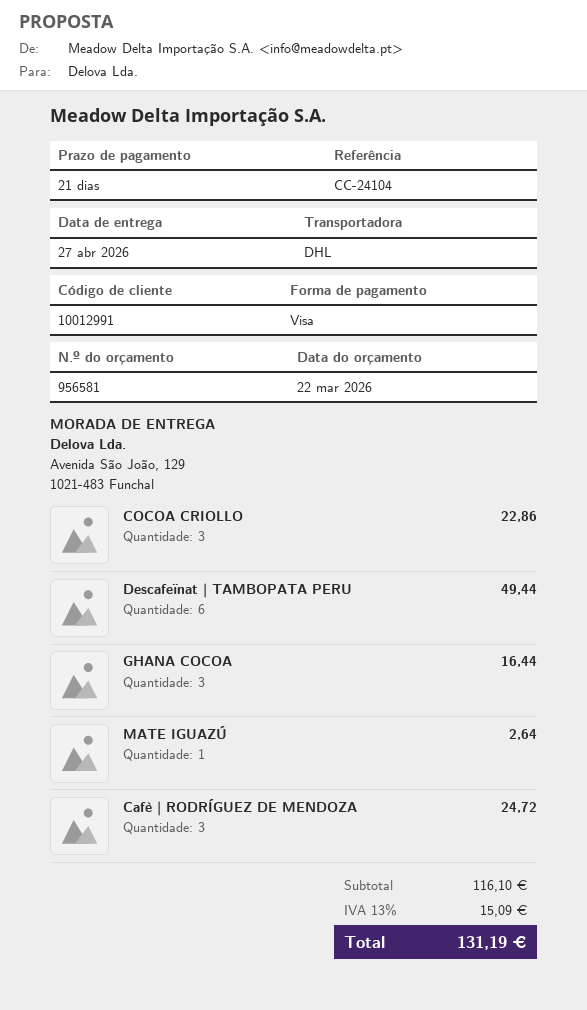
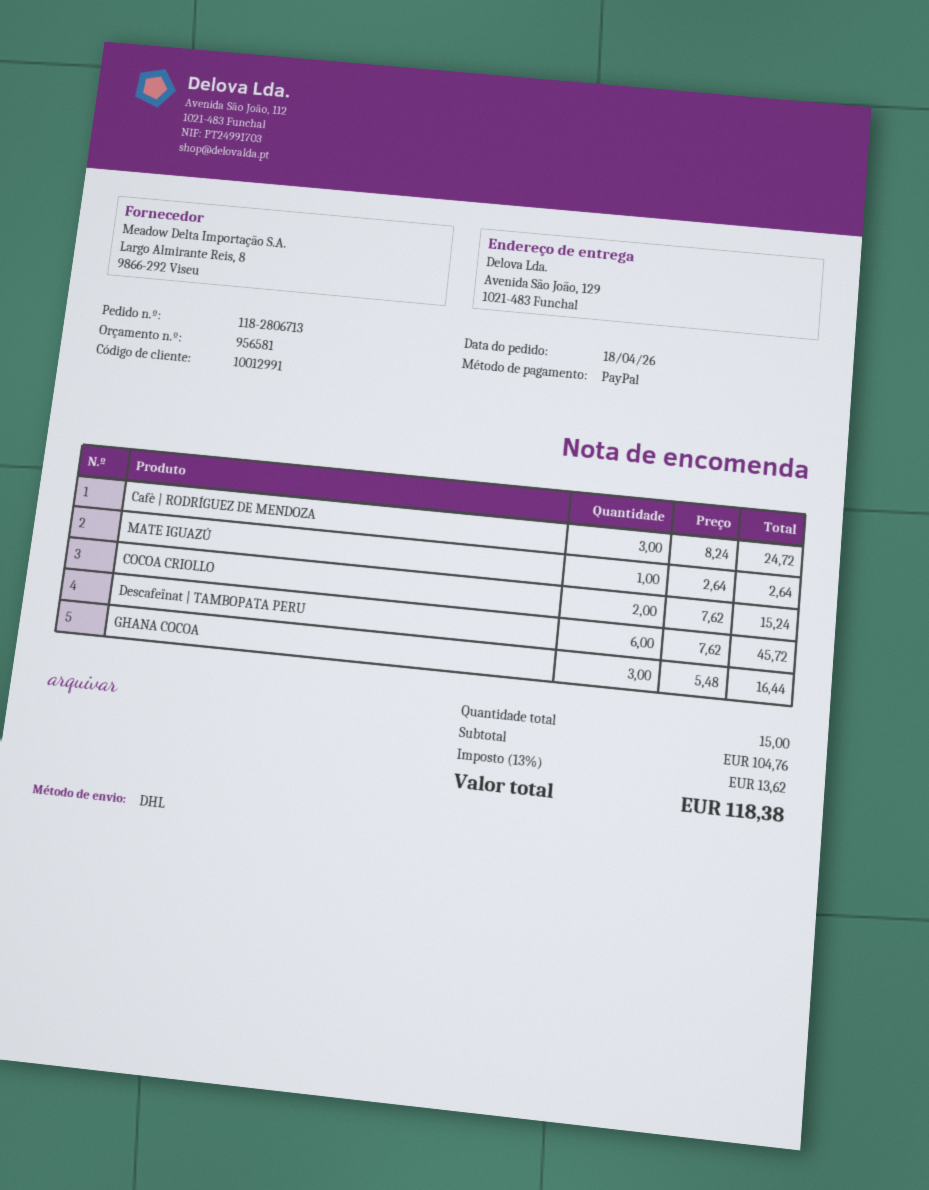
payment method: Visa -> PayPal
COCOA CRIOLLO: 3 for 22.86 -> 2 for 15.24
Descafeïnat | TAMBOPATA PERU: 6 for 49.44 -> 6 for 45.72
subtotal: 116.10 -> 104.76
tax: 13% = 15.09 -> 13% = 13.62
total: 131.19 -> 118.38

